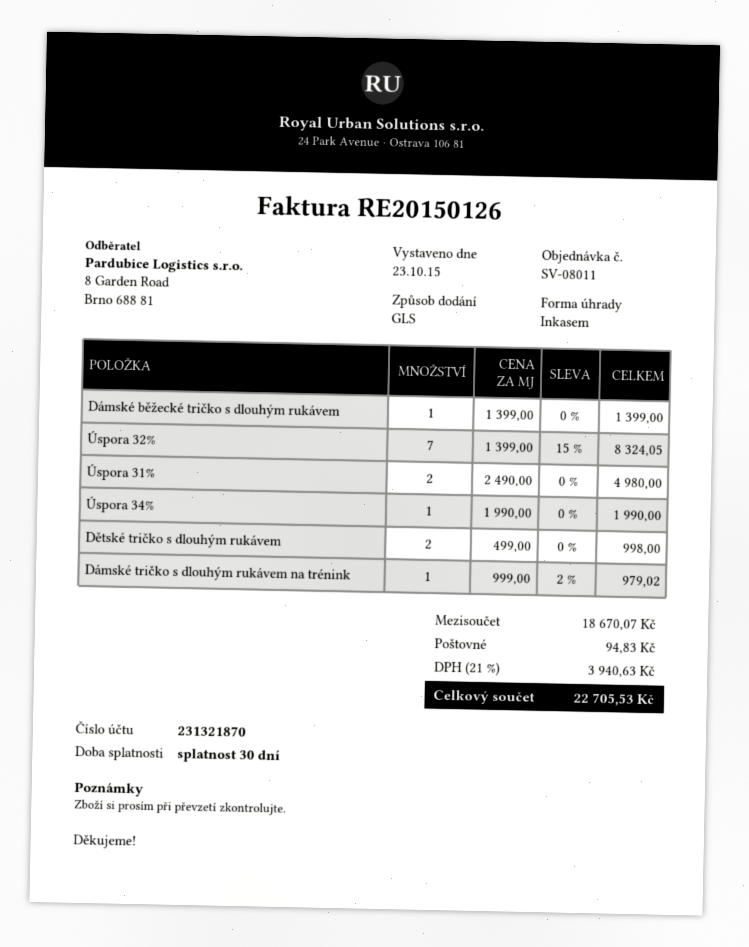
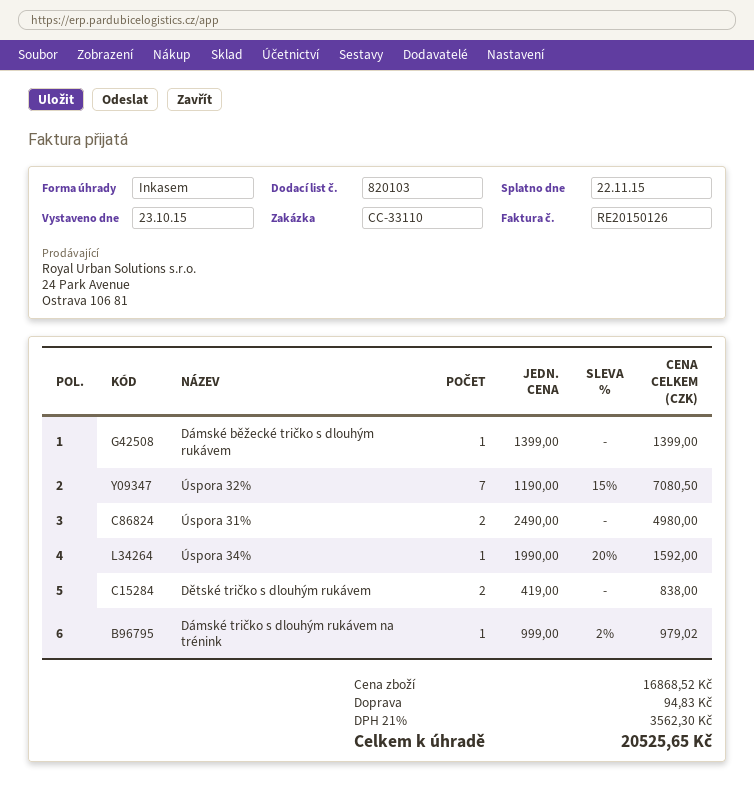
Úspora 32%: 7 x 1399.00 - 15% = 8324.05 -> 7 x 1190.00 - 15% = 7080.50
Úspora 34%: 1 x 1990.00 = 1990.00 -> 1 x 1990.00 - 20% = 1592.00
Dětské tričko s dlouhým rukávem: 2 x 499.00 = 998.00 -> 2 x 419.00 = 838.00
subtotal: 18670.07 -> 16868.52
tax: 21% = 3940.63 -> 21% = 3562.30
total: 22705.53 -> 20525.65

